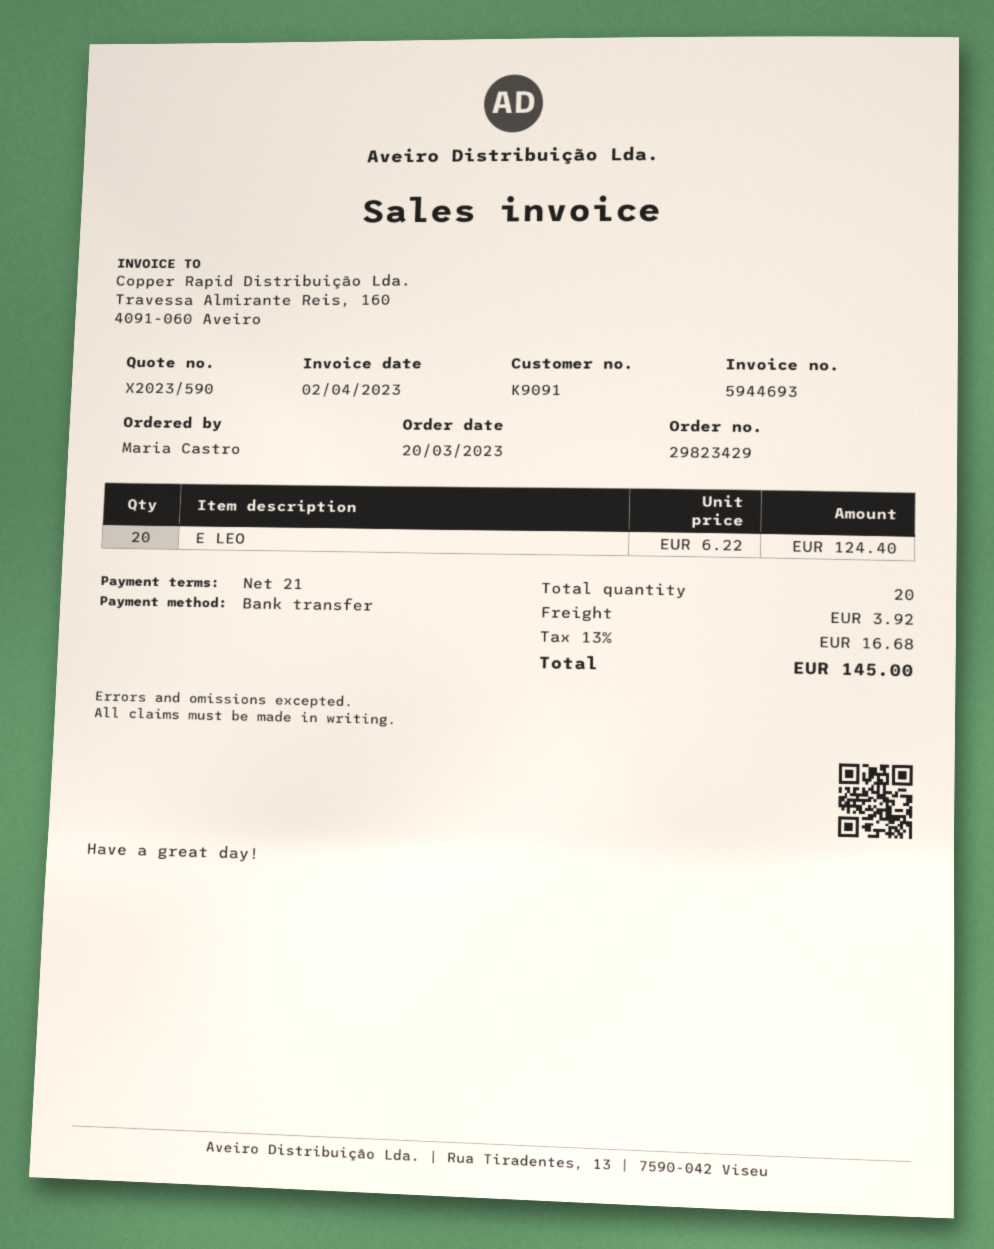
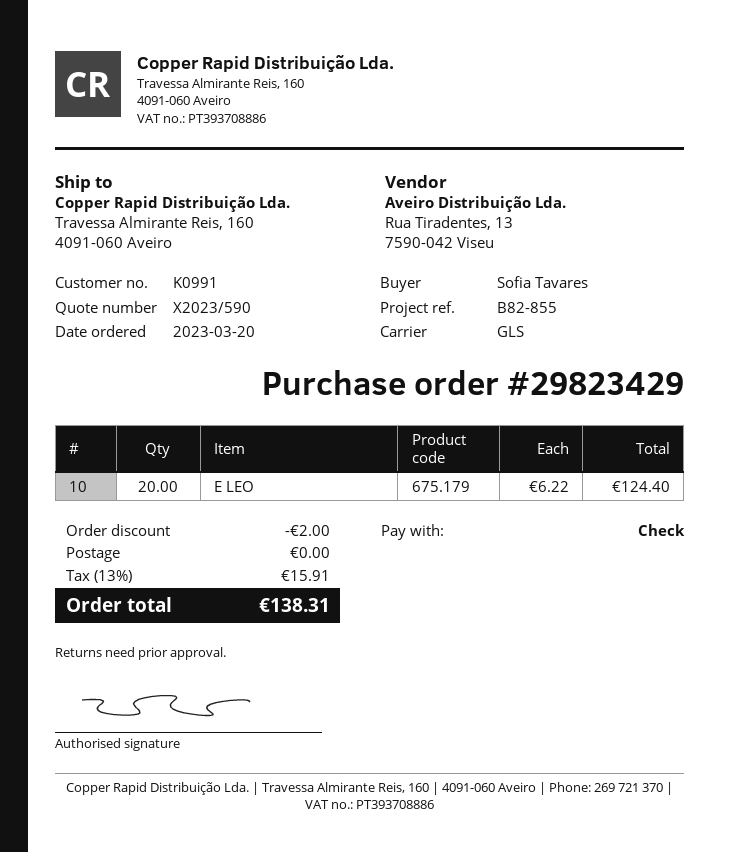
customer number: K9091 -> K0991
ordered by: Maria Castro -> Sofia Tavares
payment method: bank transfer -> cheque
discount: none -> 2.00
shipping: 3.92 -> 0.00
tax: 13% = 16.68 -> 13% = 15.91
total: 145.00 -> 138.31

